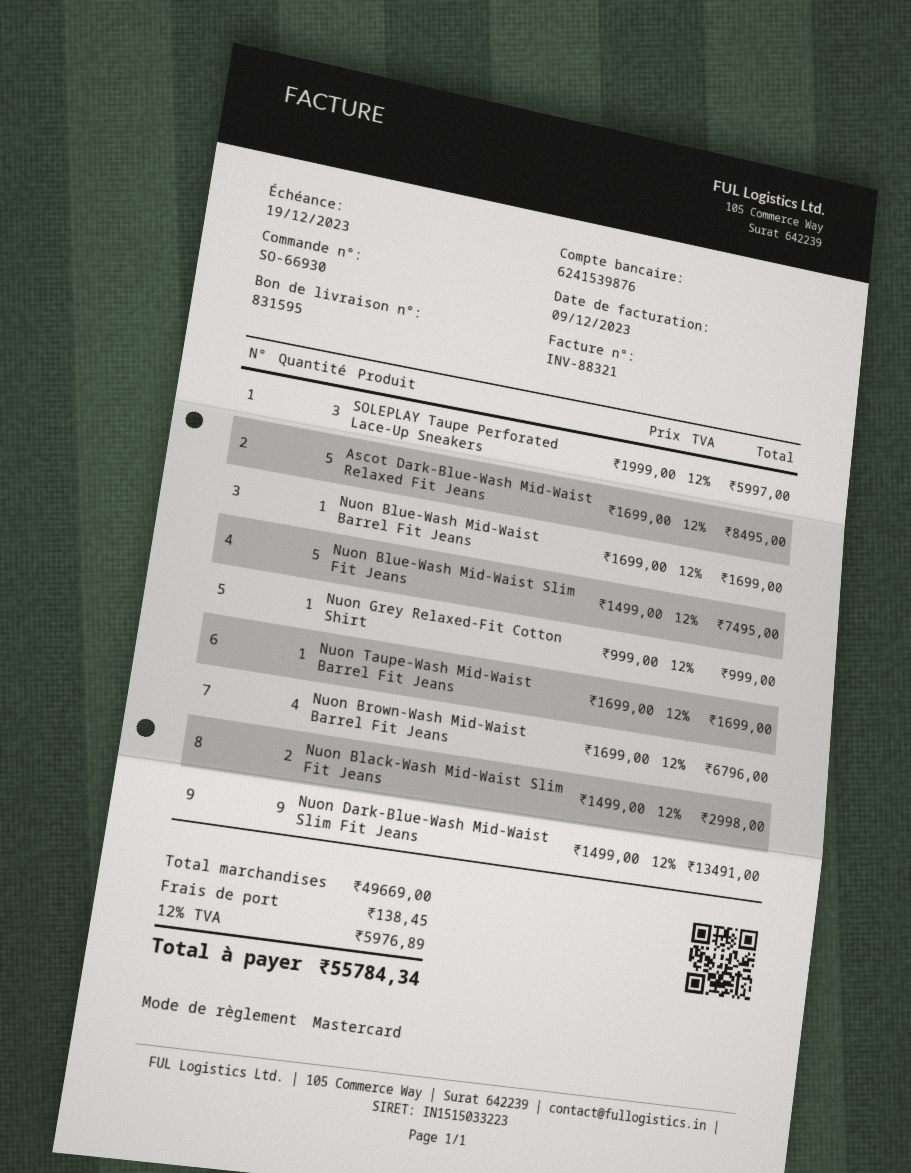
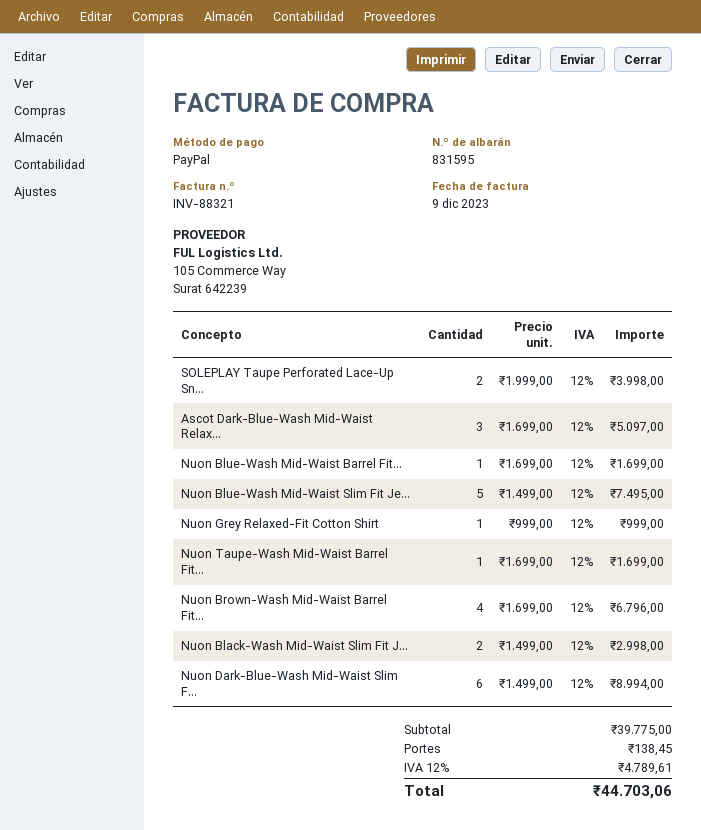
payment method: Mastercard -> PayPal
SOLEPLAY Taupe Perforated Lace-Up Sneakers: 3 x 1999.00 = 5997.00 -> 2 x 1999.00 = 3998.00
Ascot Dark-Blue-Wash Mid-Waist Relaxed Fit Jeans: 5 x 1699.00 = 8495.00 -> 3 x 1699.00 = 5097.00
Nuon Dark-Blue-Wash Mid-Waist Slim Fit Jeans: 9 x 1499.00 = 13491.00 -> 6 x 1499.00 = 8994.00
subtotal: 49669.00 -> 39775.00
tax: 12% = 5976.89 -> 12% = 4789.61
total: 55784.34 -> 44703.06

